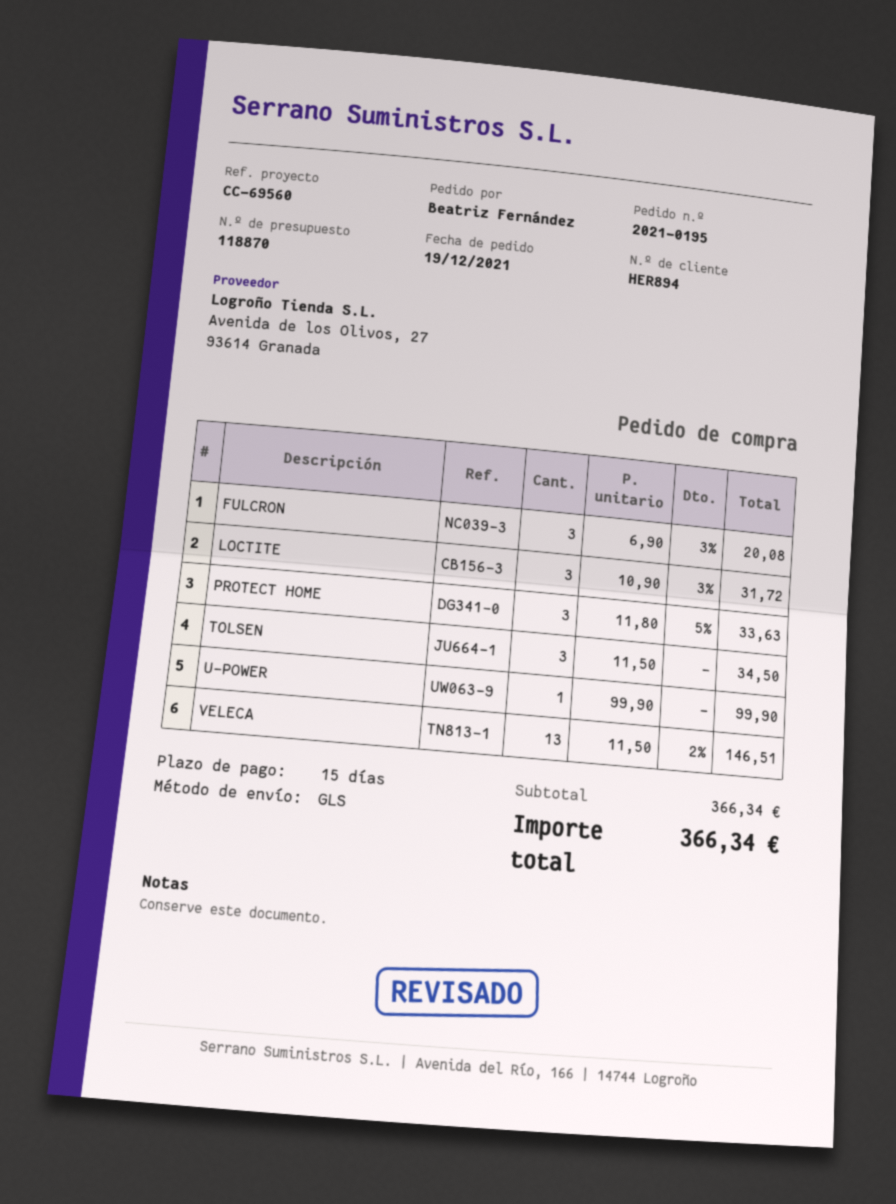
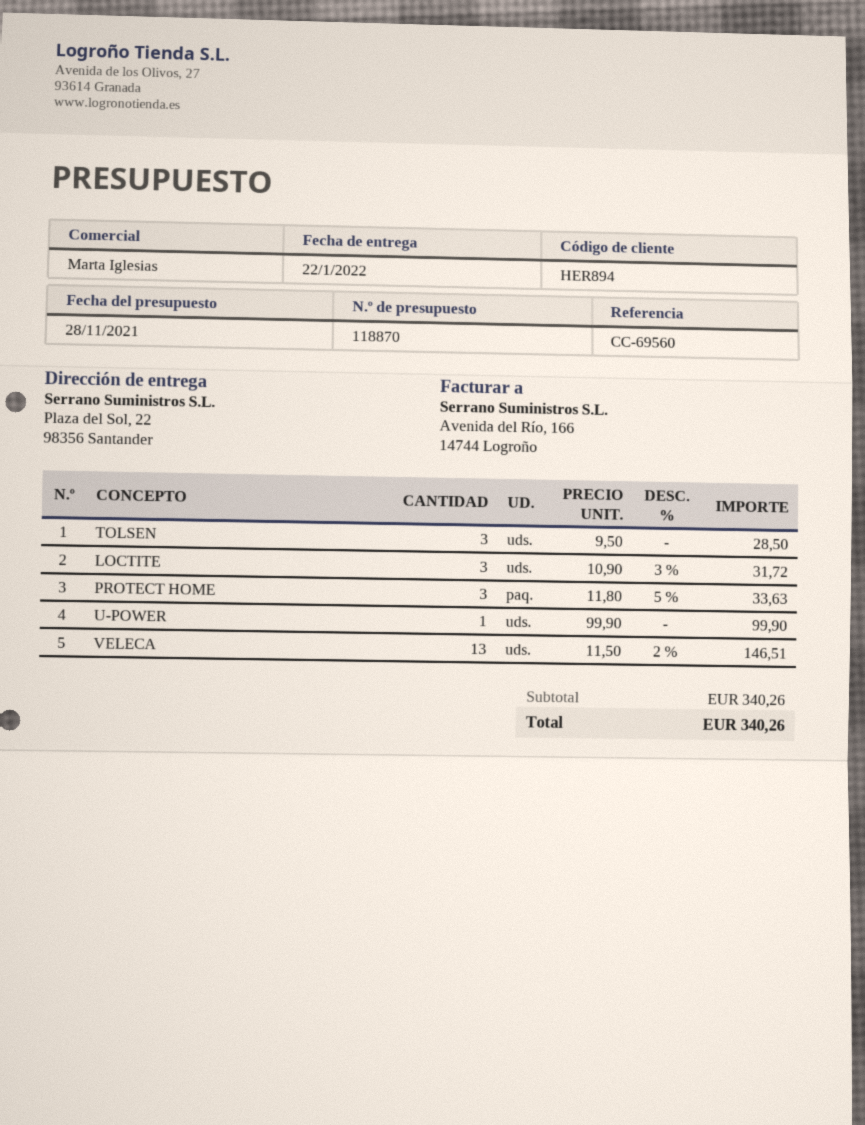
FULCRON: 3 x 6.90 - 3% = 20.08 -> none
TOLSEN: 3 x 11.50 = 34.50 -> 3 x 9.50 = 28.50
subtotal: 366.34 -> 340.26
total: 366.34 -> 340.26

